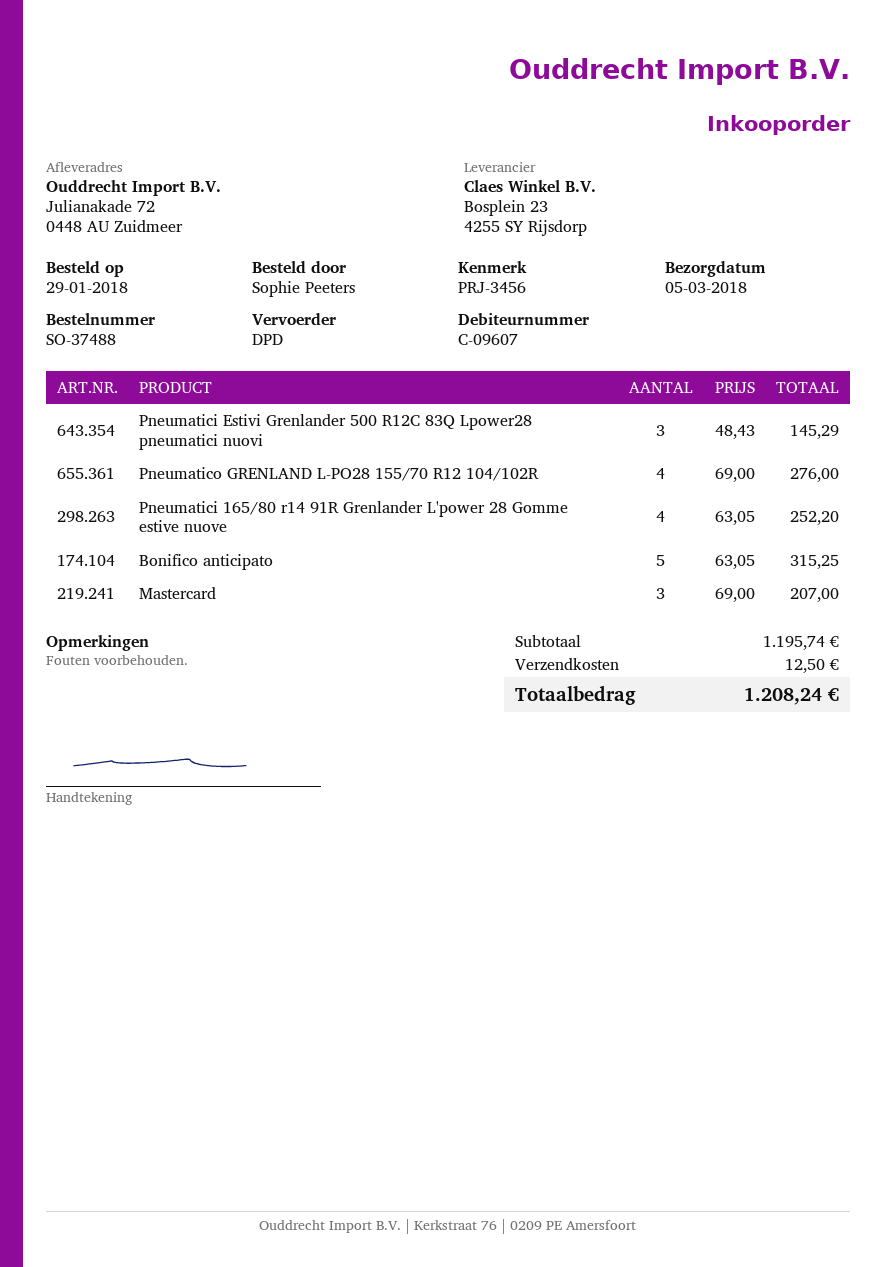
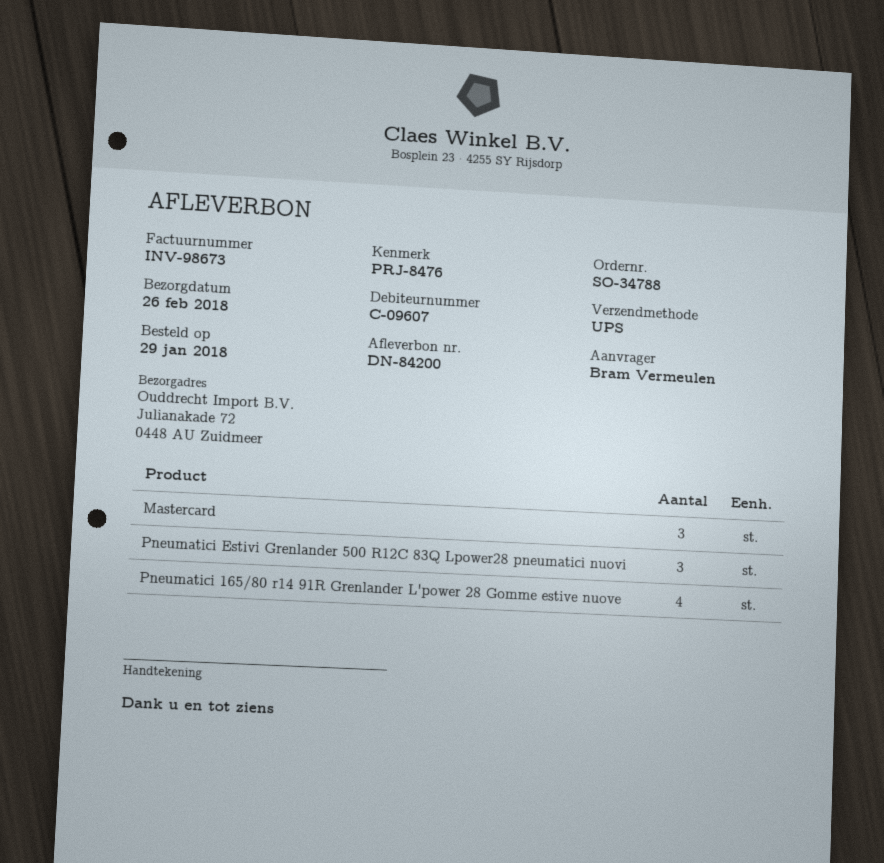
order number: SO-37488 -> SO-34788
delivery date: 2018-03-05 -> 2018-02-26
reference: PRJ-3456 -> PRJ-8476
ordered by: Sophie Peeters -> Bram Vermeulen
shipping method: DPD -> UPS
Pneumatico GRENLAND L-PO28 155/70 R12 104/102R: 4 -> none
Bonifico anticipato: 5 -> none

